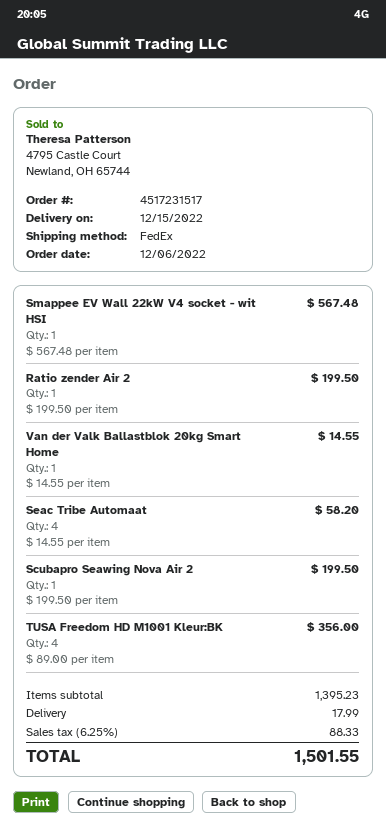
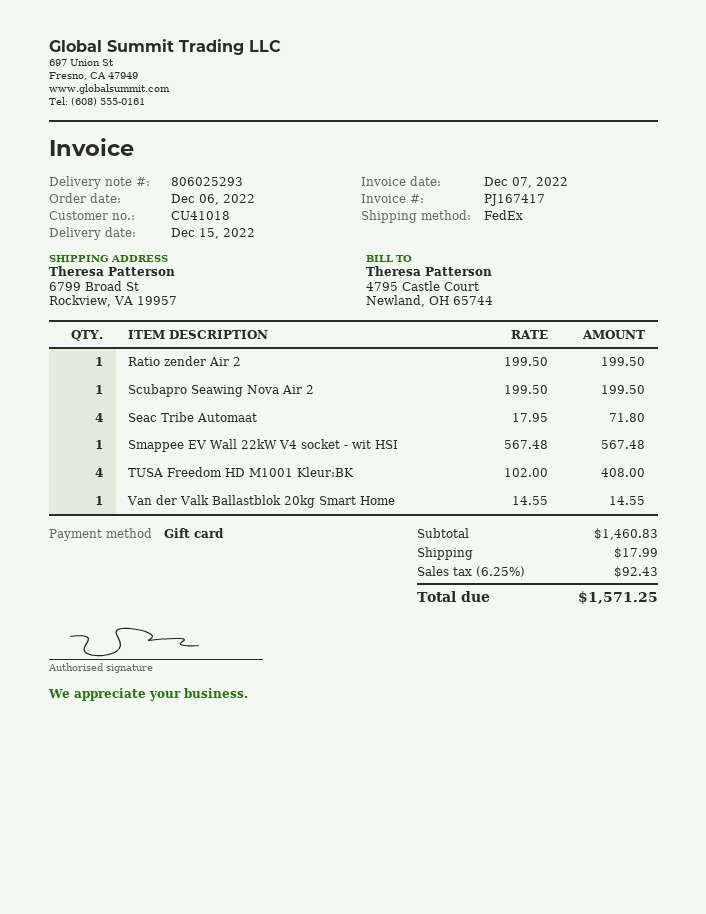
Seac Tribe Automaat: 4 x 14.55 = 58.20 -> 4 x 17.95 = 71.80
TUSA Freedom HD M1001 Kleur:BK: 4 x 89.00 = 356.00 -> 4 x 102.00 = 408.00
subtotal: 1395.23 -> 1460.83
tax: 6.25% = 88.33 -> 6.25% = 92.43
total: 1501.55 -> 1571.25

